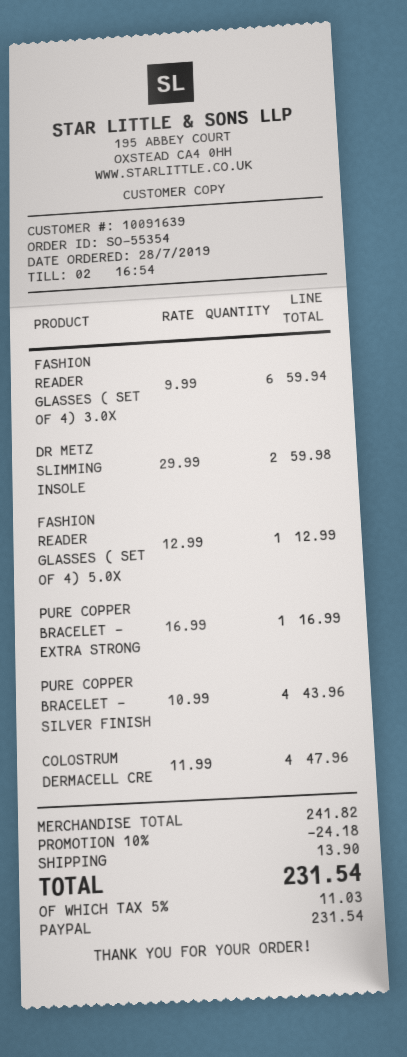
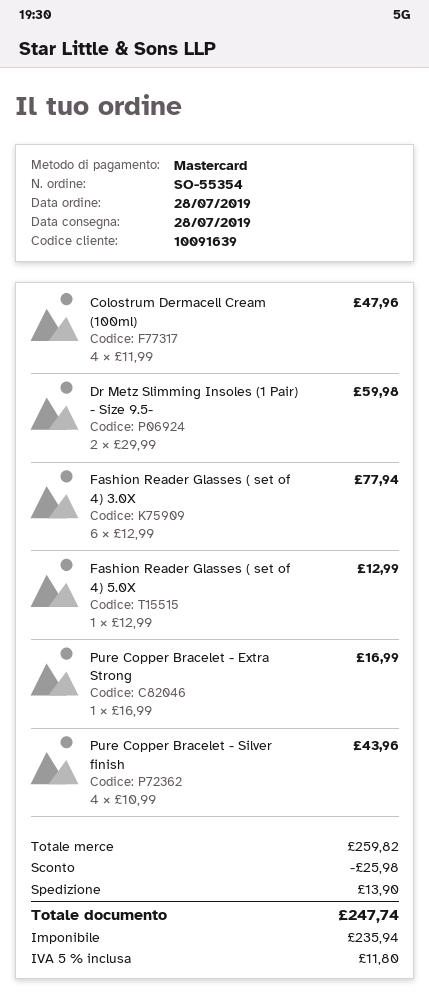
payment method: PayPal -> Mastercard
FASHION READER GLASSES ( SET OF 4) 3.0X: 6 x 9.99 = 59.94 -> 6 x 12.99 = 77.94
subtotal: 241.82 -> 259.82
discount: 24.18 -> 25.98
tax: 5% = 11.03 -> 5% = 11.80
total: 231.54 -> 247.74

